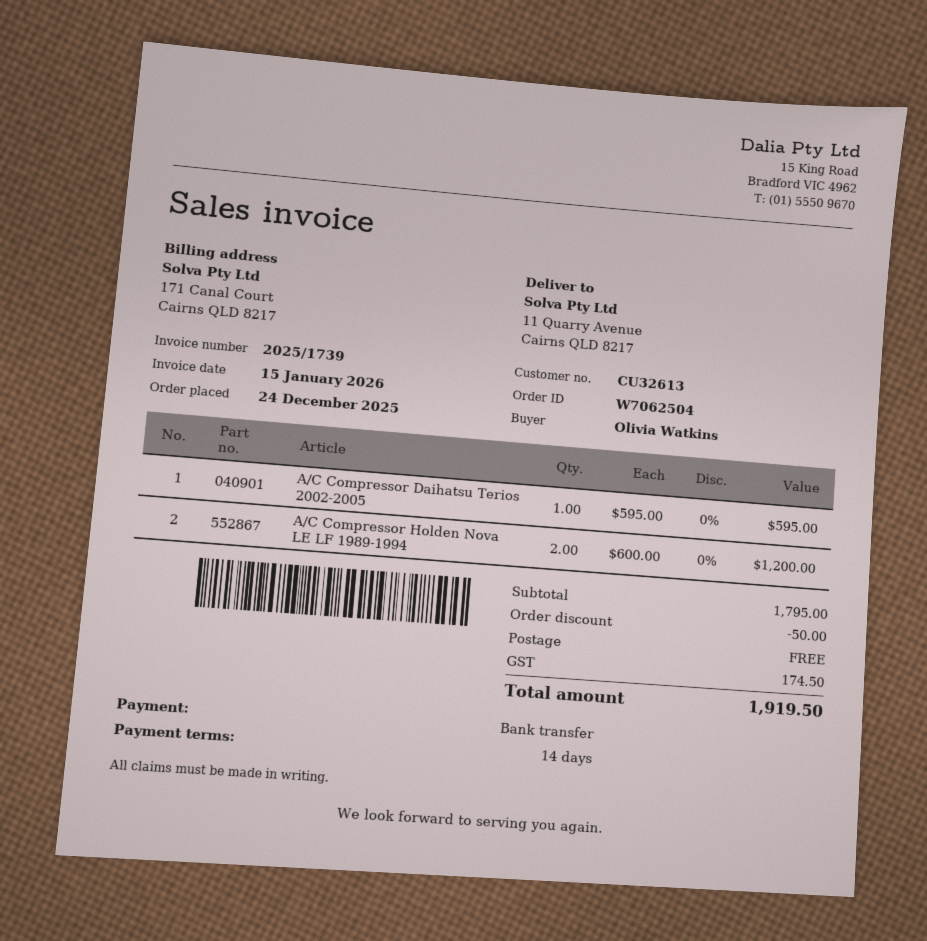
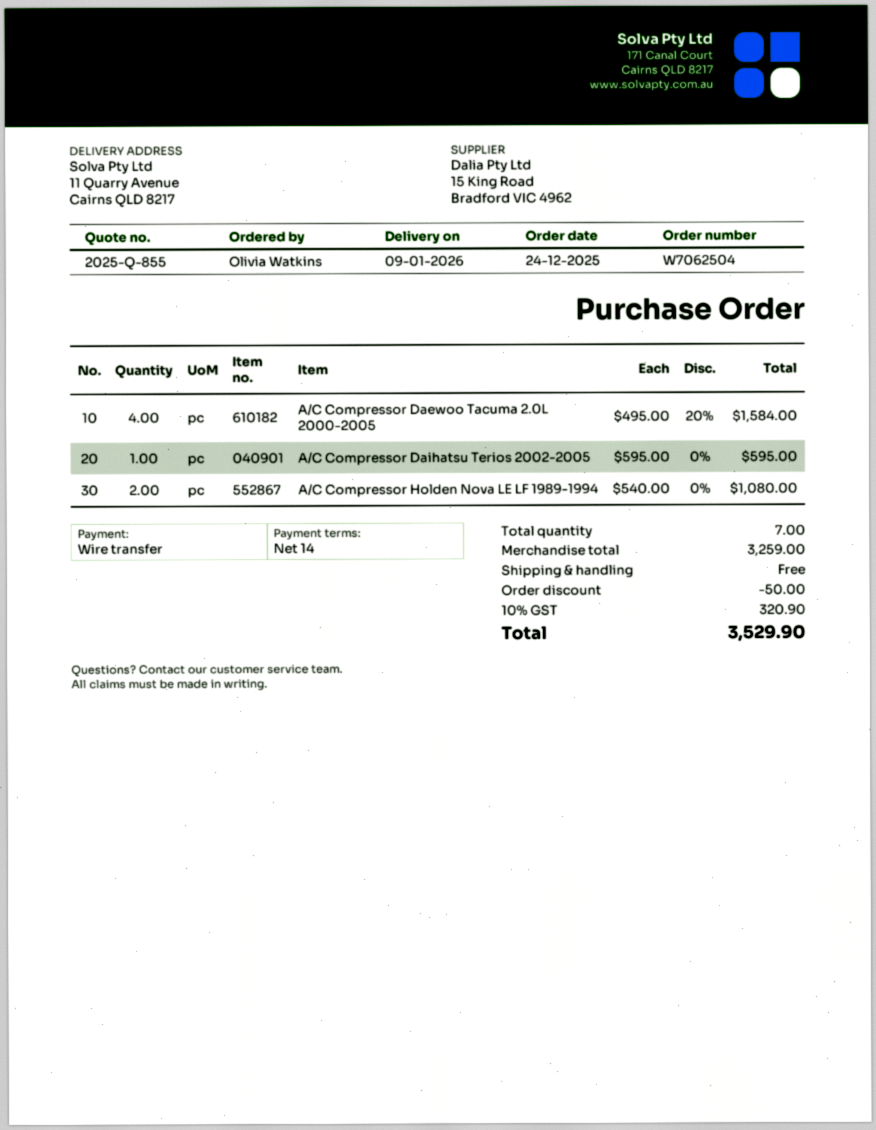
A/C Compressor Holden Nova LE LF 1989-1994: 2 x 600.00 = 1200.00 -> 2 x 540.00 = 1080.00
A/C Compressor Daewoo Tacuma 2.0L 2000-2005: none -> 4 x 495.00 - 20% = 1584.00
subtotal: 1795.00 -> 3259.00
tax: 174.50 -> 320.90
total: 1919.50 -> 3529.90

